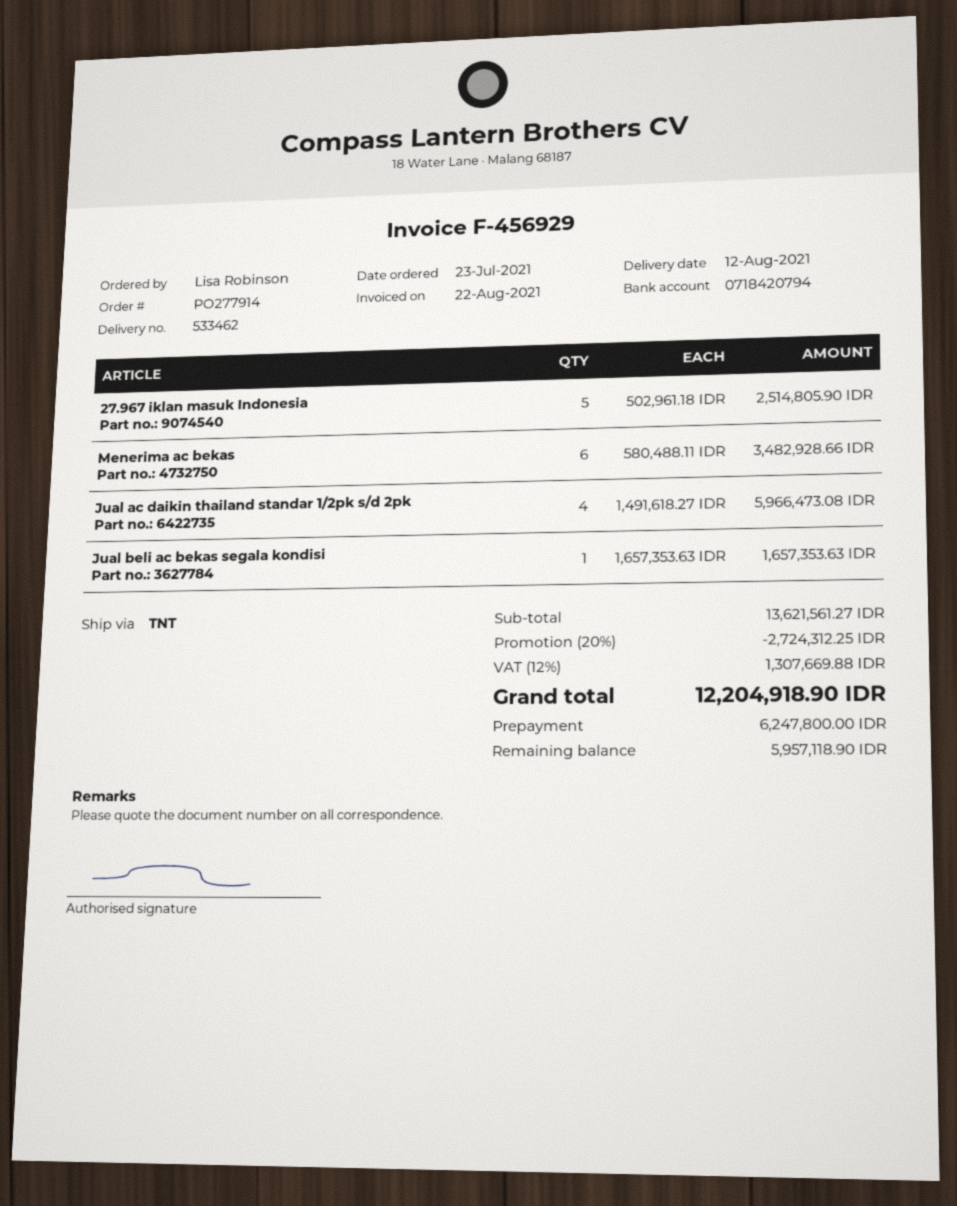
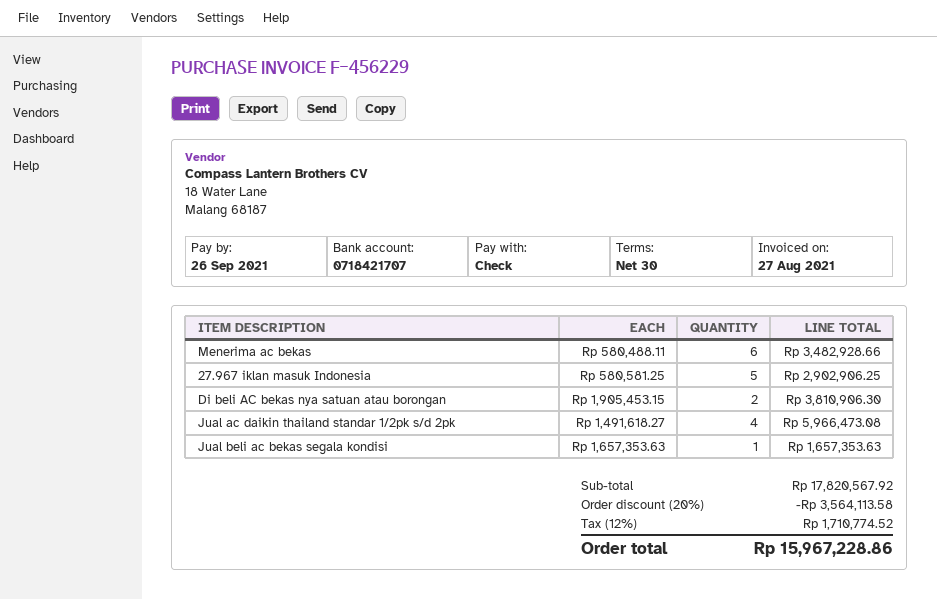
invoice number: F-456929 -> F-456229
invoice date: 2021-08-22 -> 2021-08-27
bank account: 0718420794 -> 0718421707
27.967 iklan masuk Indonesia: 5 x 502961.18 = 2514805.90 -> 5 x 580581.25 = 2902906.25
Di beli AC bekas nya satuan atau borongan: none -> 2 x 1905453.15 = 3810906.30
subtotal: 13621561.27 -> 17820567.92
discount: 20% = 2724312.25 -> 20% = 3564113.58
tax: 12% = 1307669.88 -> 12% = 1710774.52
total: 12204918.90 -> 15967228.86

